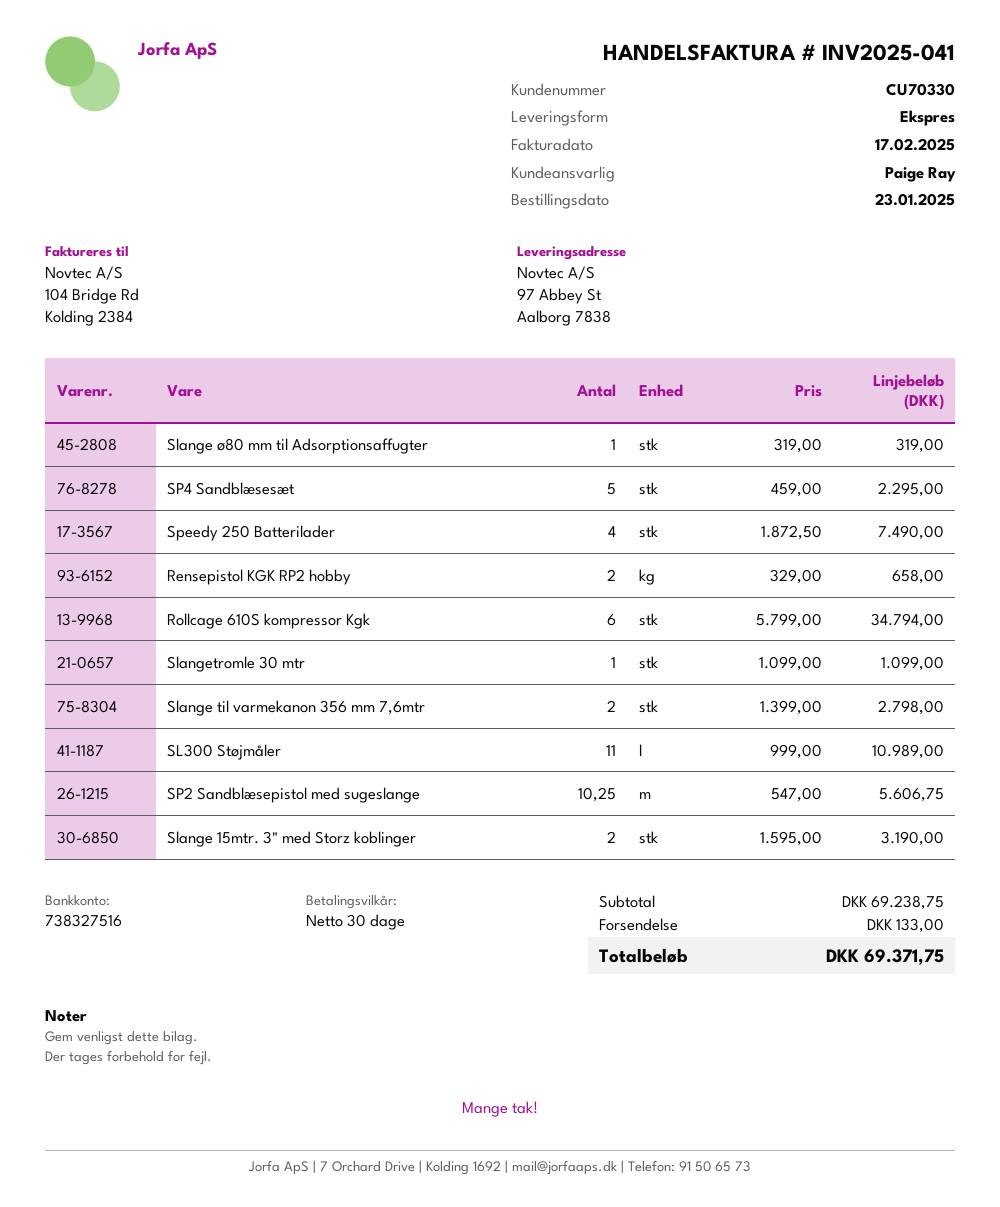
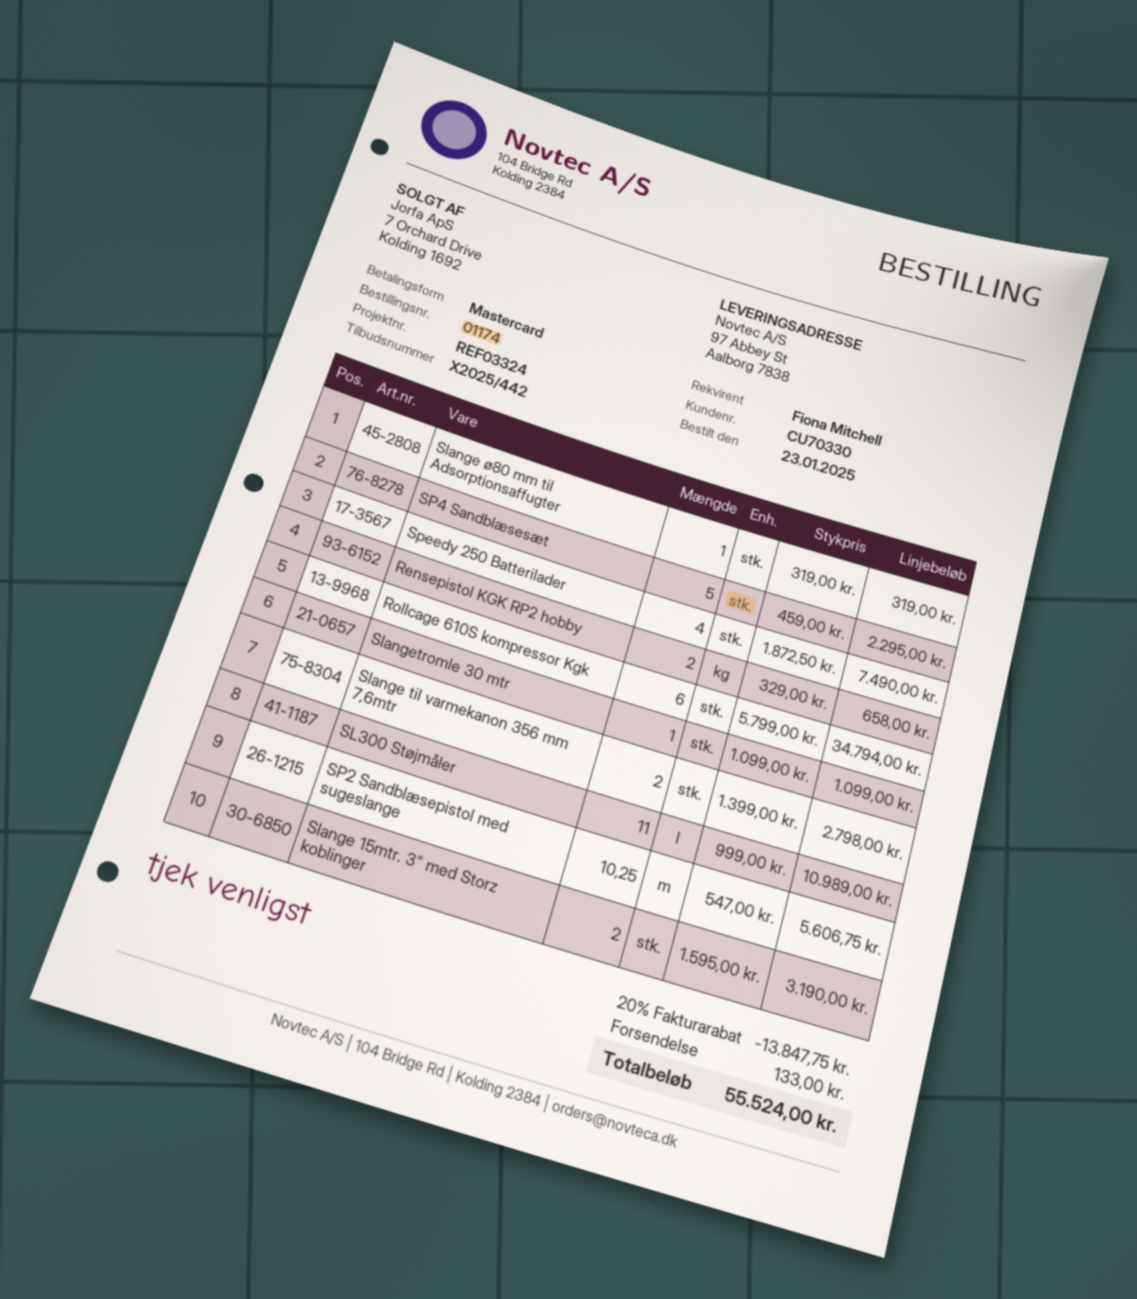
discount: none -> 20% = 13847.75
total: 69371.75 -> 55524.00

